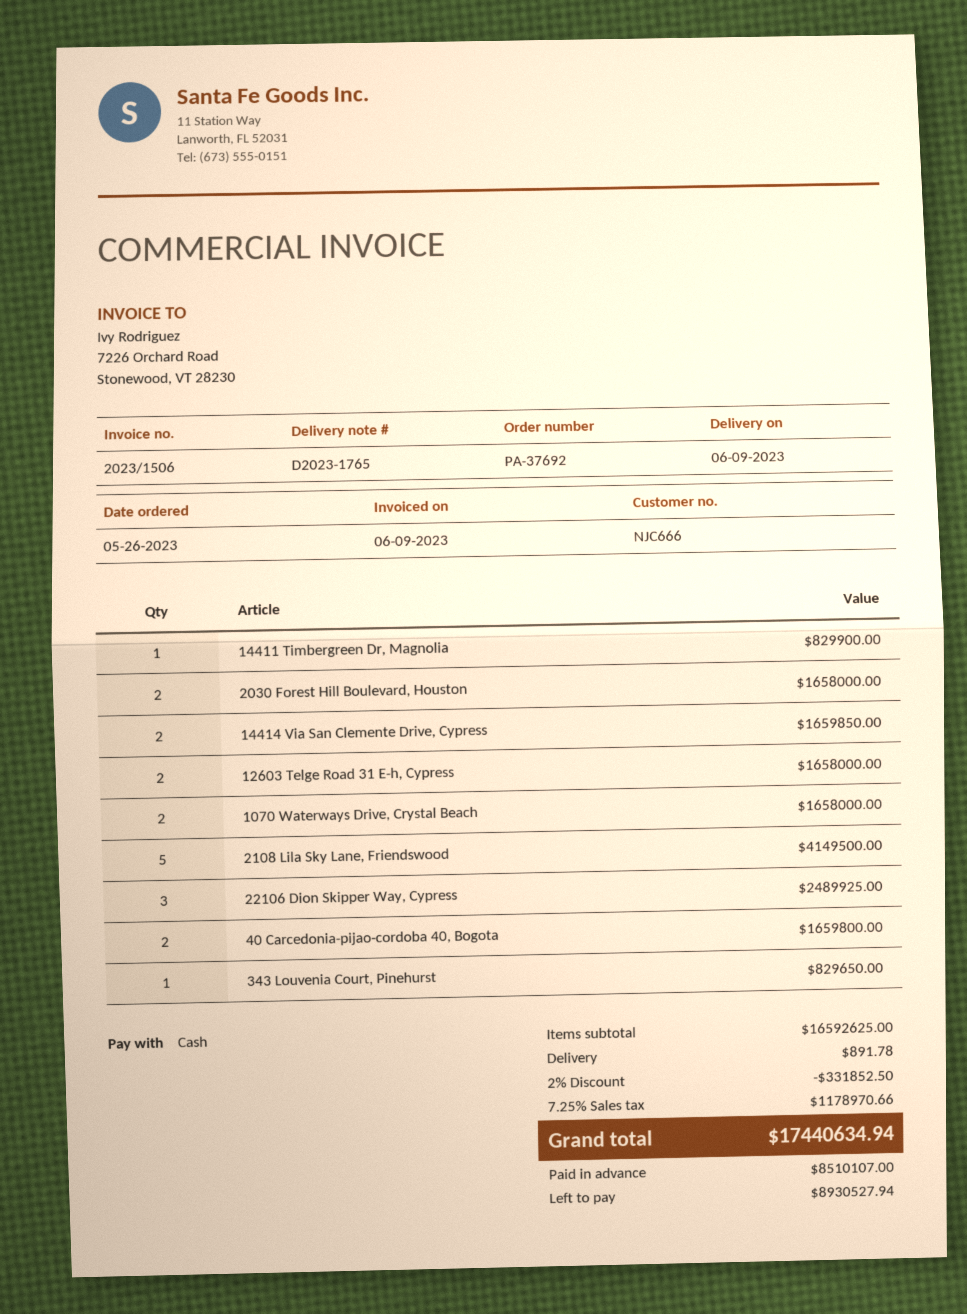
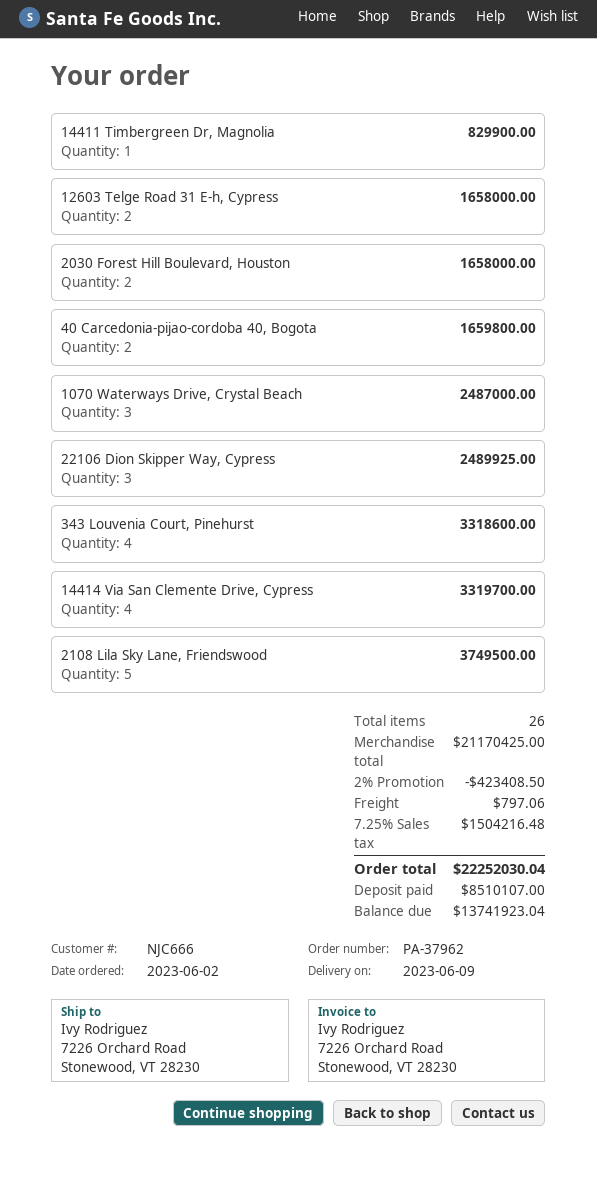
order number: PA-37692 -> PA-37962
order date: 2023-05-26 -> 2023-06-02
14414 Via San Clemente Drive, Cypress: 2 for 1659850.00 -> 4 for 3319700.00
1070 Waterways Drive, Crystal Beach: 2 for 1658000.00 -> 3 for 2487000.00
2108 Lila Sky Lane, Friendswood: 5 for 4149500.00 -> 5 for 3749500.00
343 Louvenia Court, Pinehurst: 1 for 829650.00 -> 4 for 3318600.00
subtotal: 16592625.00 -> 21170425.00
discount: 2% = 331852.50 -> 2% = 423408.50
shipping: 891.78 -> 797.06
tax: 7.25% = 1178970.66 -> 7.25% = 1504216.48
total: 17440634.94 -> 22252030.04
balance: 8930527.94 -> 13741923.04

